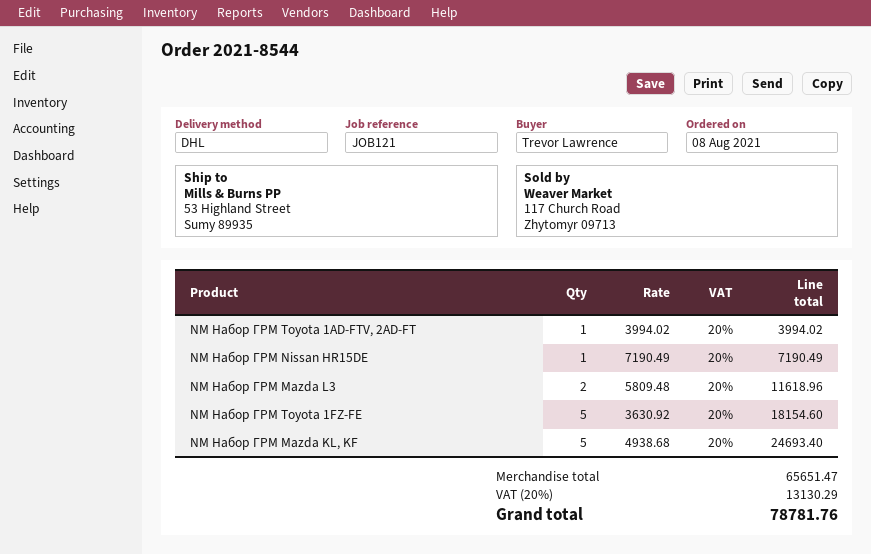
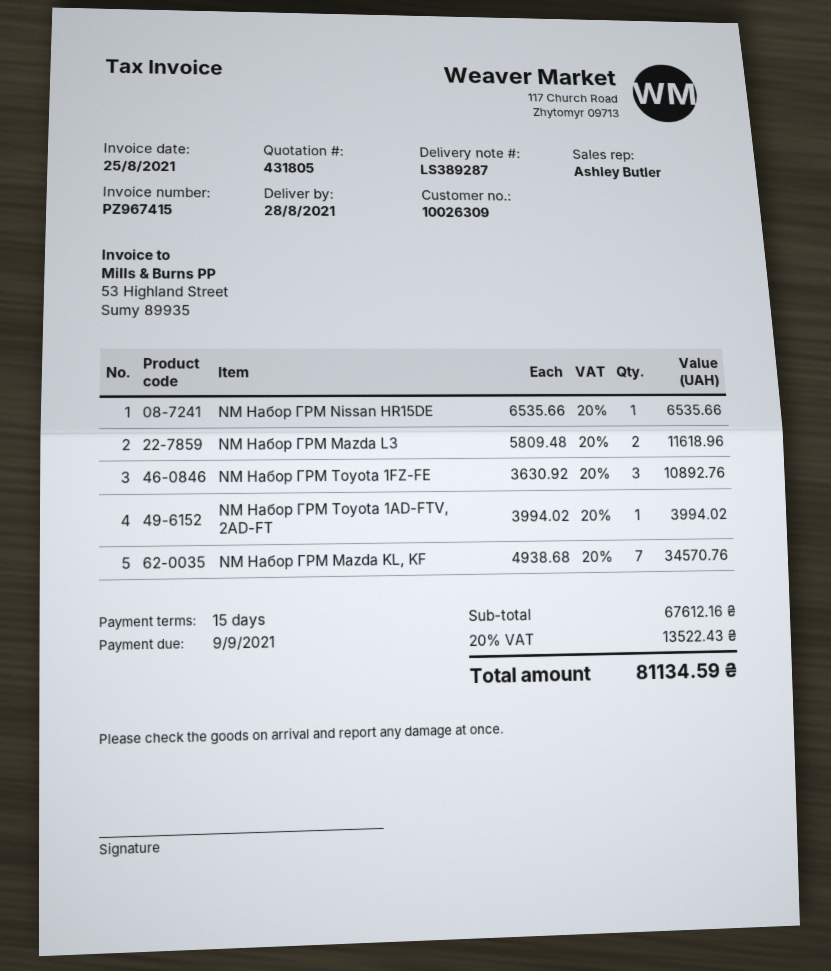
NM Набор ГРМ Nissan HR15DE: 1 x 7190.49 = 7190.49 -> 1 x 6535.66 = 6535.66
NM Набор ГРМ Toyota 1FZ-FE: 5 x 3630.92 = 18154.60 -> 3 x 3630.92 = 10892.76
NM Набор ГРМ Mazda KL, KF: 5 x 4938.68 = 24693.40 -> 7 x 4938.68 = 34570.76
subtotal: 65651.47 -> 67612.16
tax: 20% = 13130.29 -> 20% = 13522.43
total: 78781.76 -> 81134.59

